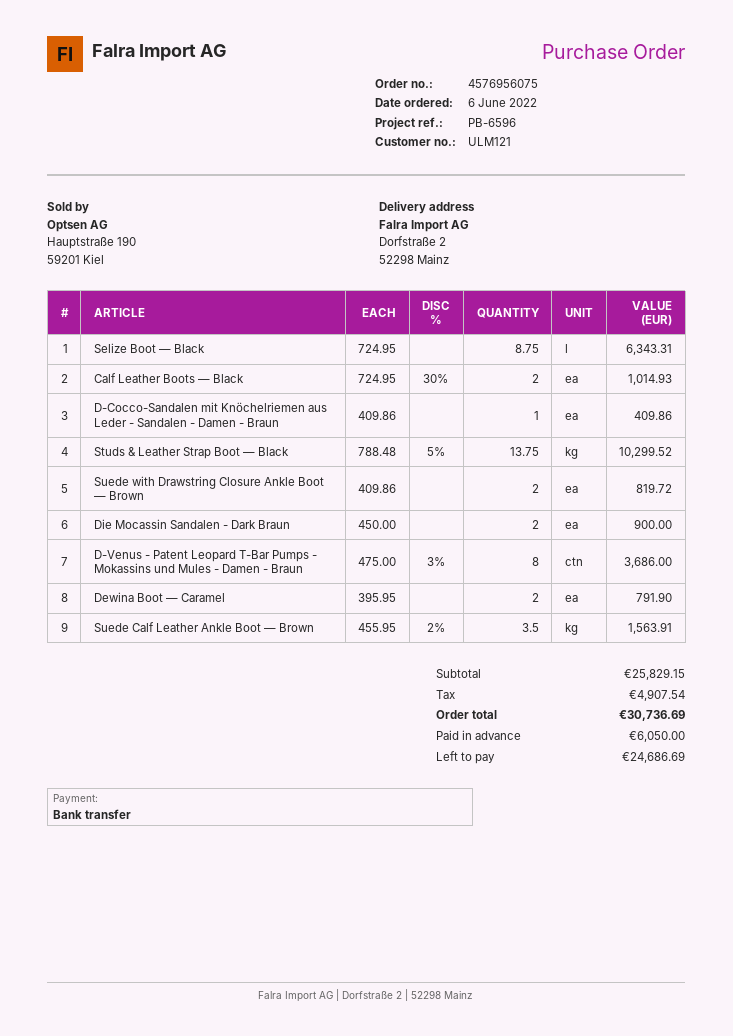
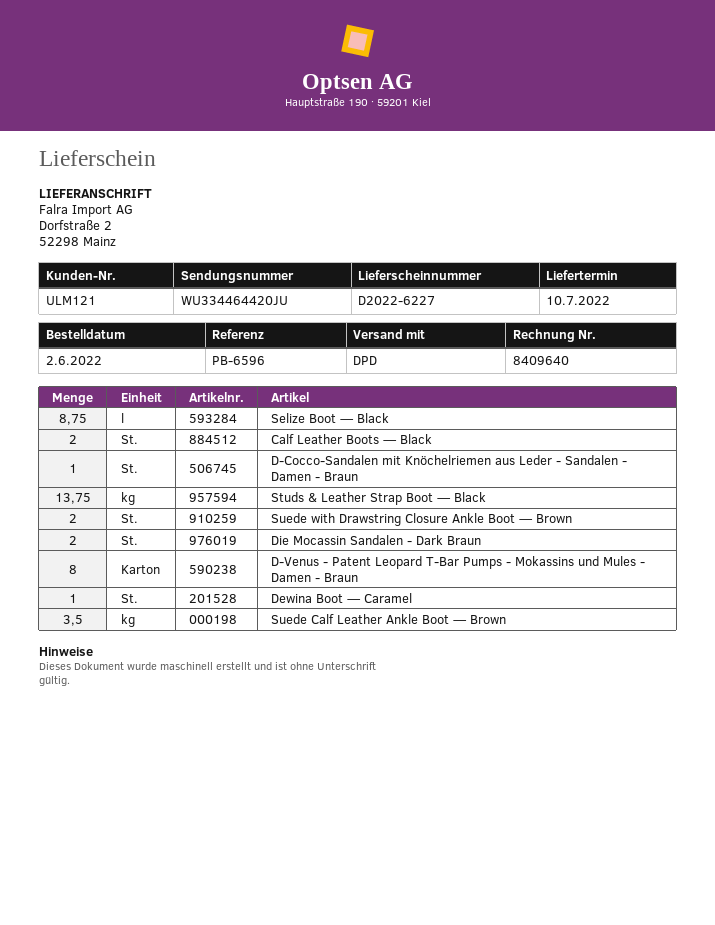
order date: 2022-06-06 -> 2022-06-02
Dewina Boot — Caramel: 2 -> 1

